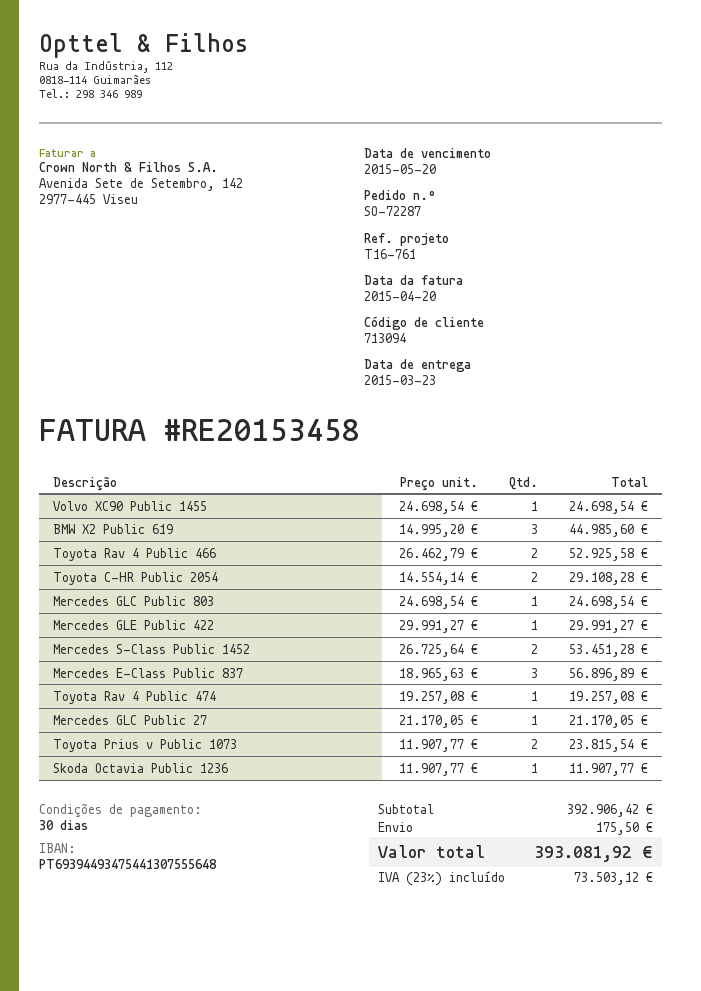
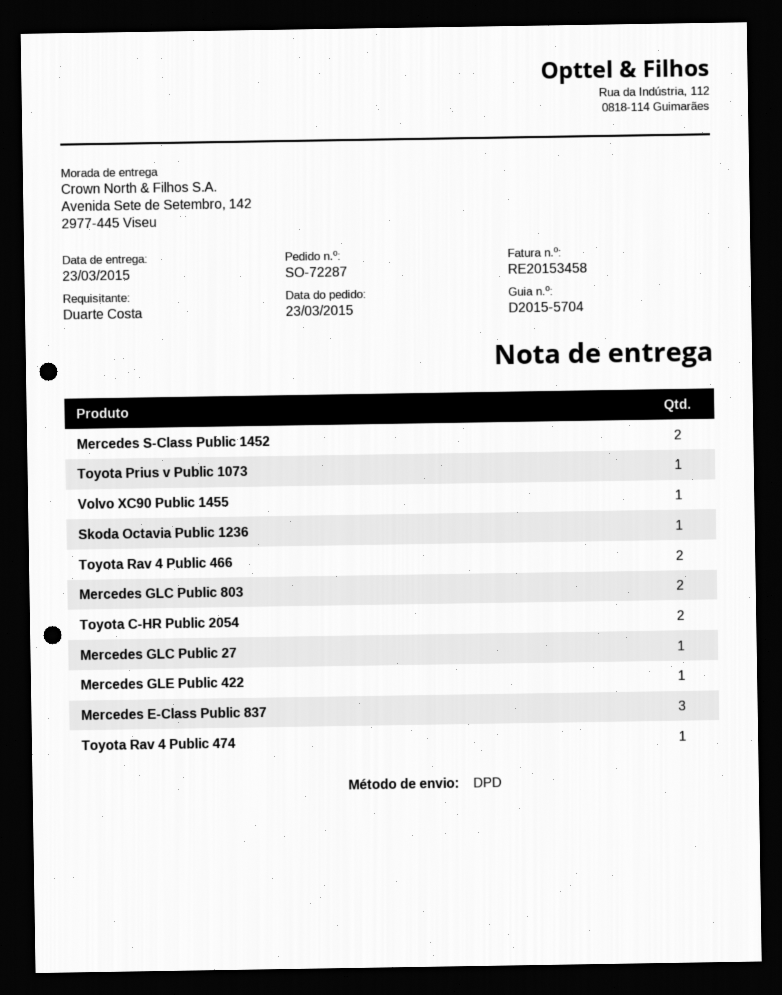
BMW X2 Public 619: 3 -> none
Mercedes GLC Public 803: 1 -> 2
Toyota Prius v Public 1073: 2 -> 1

